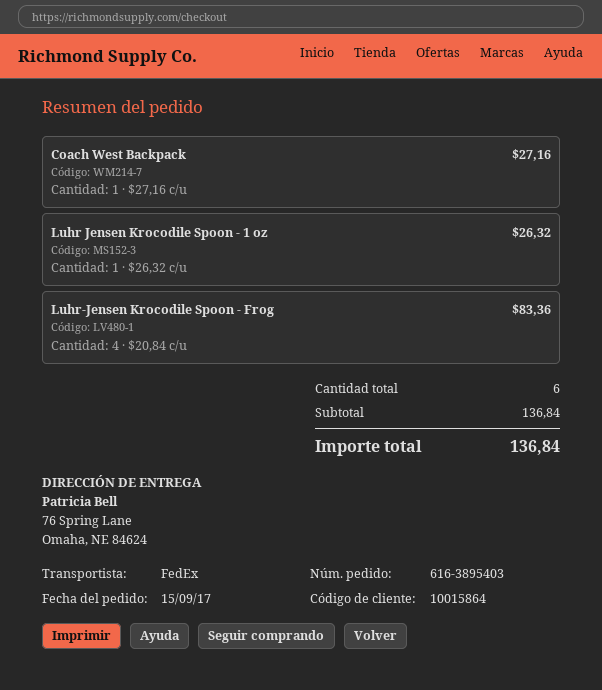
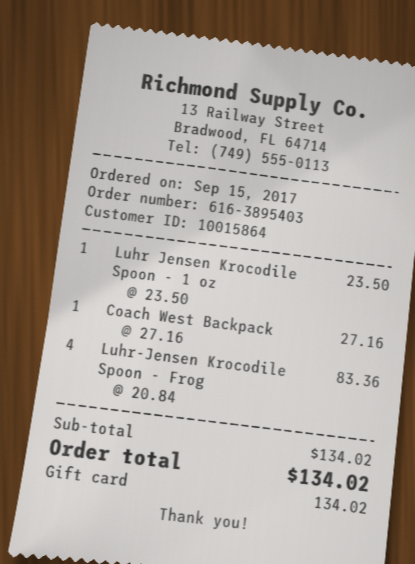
Luhr Jensen Krocodile Spoon - 1 oz: 1 x 26.32 = 26.32 -> 1 x 23.50 = 23.50
subtotal: 136.84 -> 134.02
total: 136.84 -> 134.02

